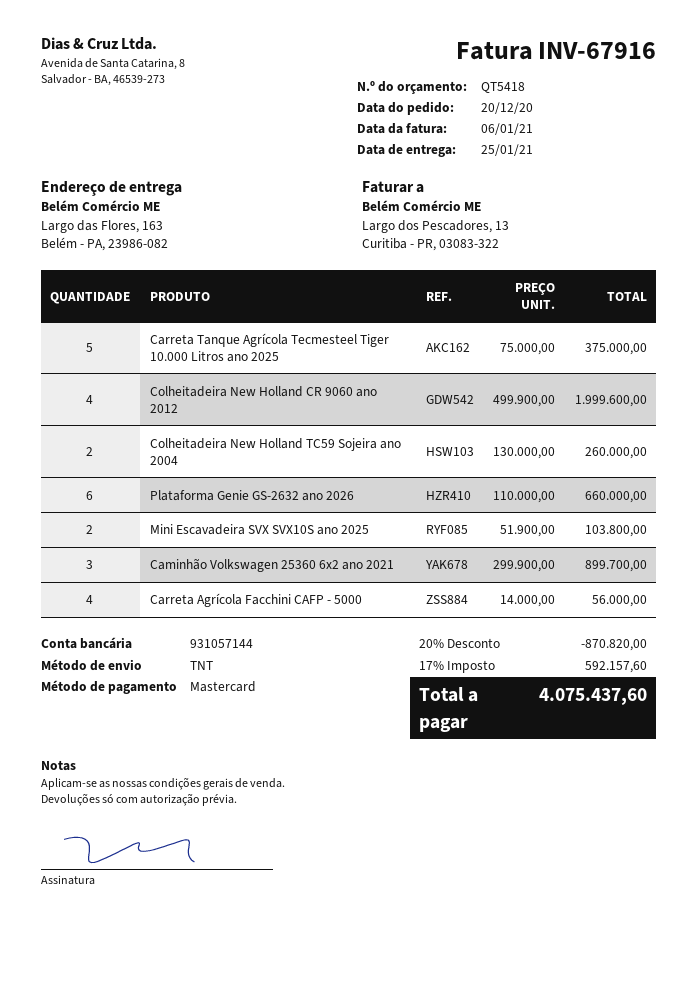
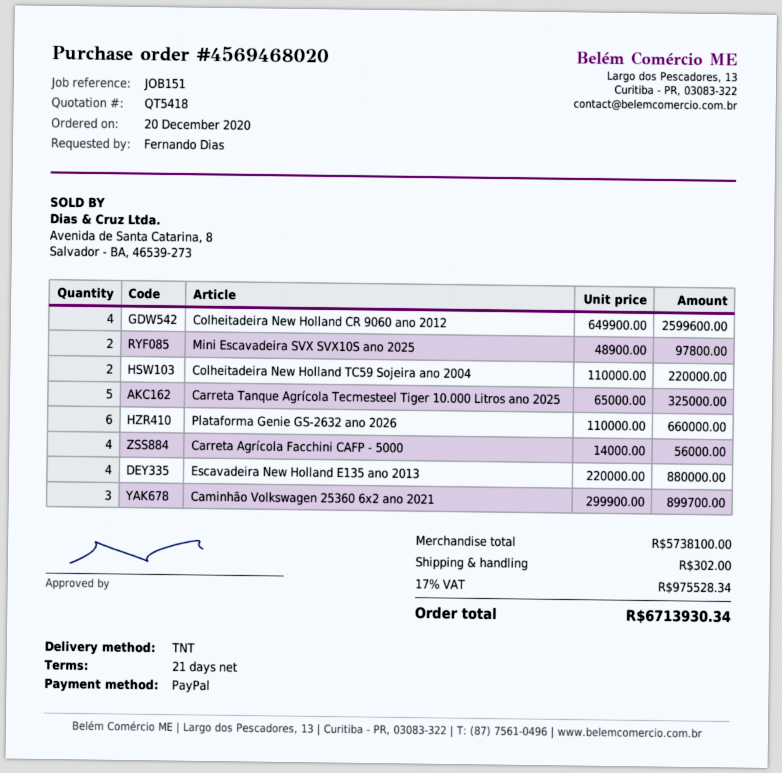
payment method: Mastercard -> PayPal
Carreta Tanque Agrícola Tecmesteel Tiger 10.000 Litros ano 2025: 5 x 75000.00 = 375000.00 -> 5 x 65000.00 = 325000.00
Colheitadeira New Holland CR 9060 ano 2012: 4 x 499900.00 = 1999600.00 -> 4 x 649900.00 = 2599600.00
Colheitadeira New Holland TC59 Sojeira ano 2004: 2 x 130000.00 = 260000.00 -> 2 x 110000.00 = 220000.00
Mini Escavadeira SVX SVX10S ano 2025: 2 x 51900.00 = 103800.00 -> 2 x 48900.00 = 97800.00
Escavadeira New Holland E135 ano 2013: none -> 4 x 220000.00 = 880000.00
discount: 20% = 870820.00 -> none
shipping: none -> 302.00
tax: 17% = 592157.60 -> 17% = 975528.34
total: 4075437.60 -> 6713930.34

